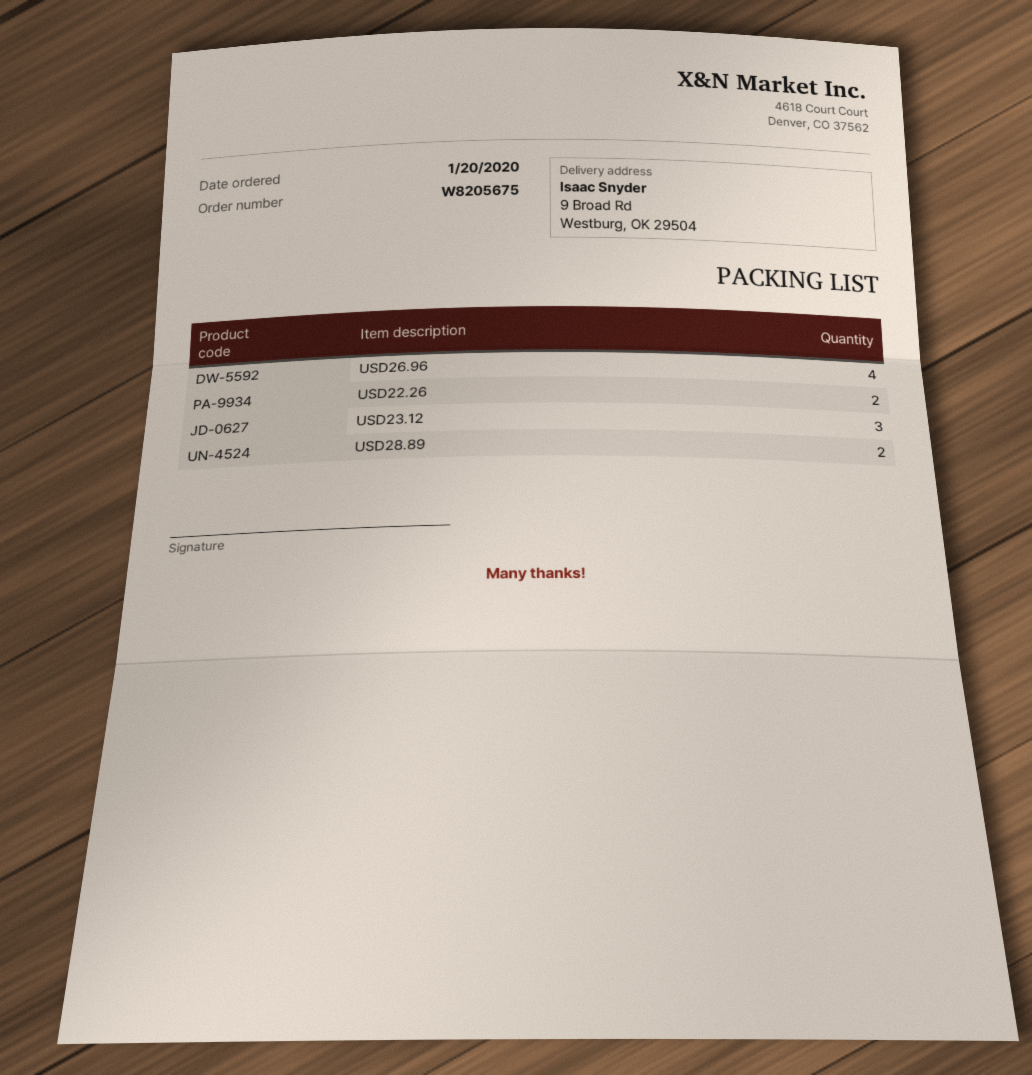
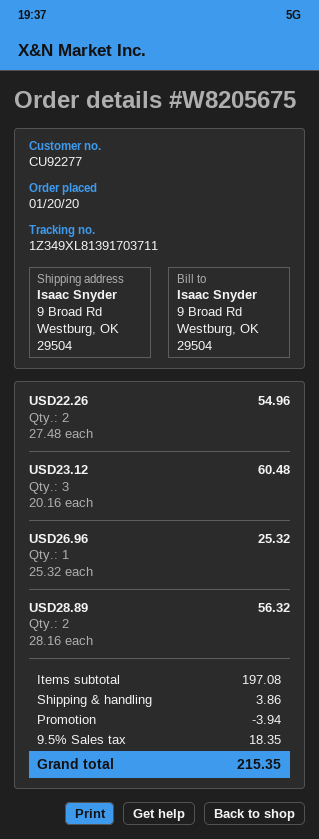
USD26.96: 4 -> 1

